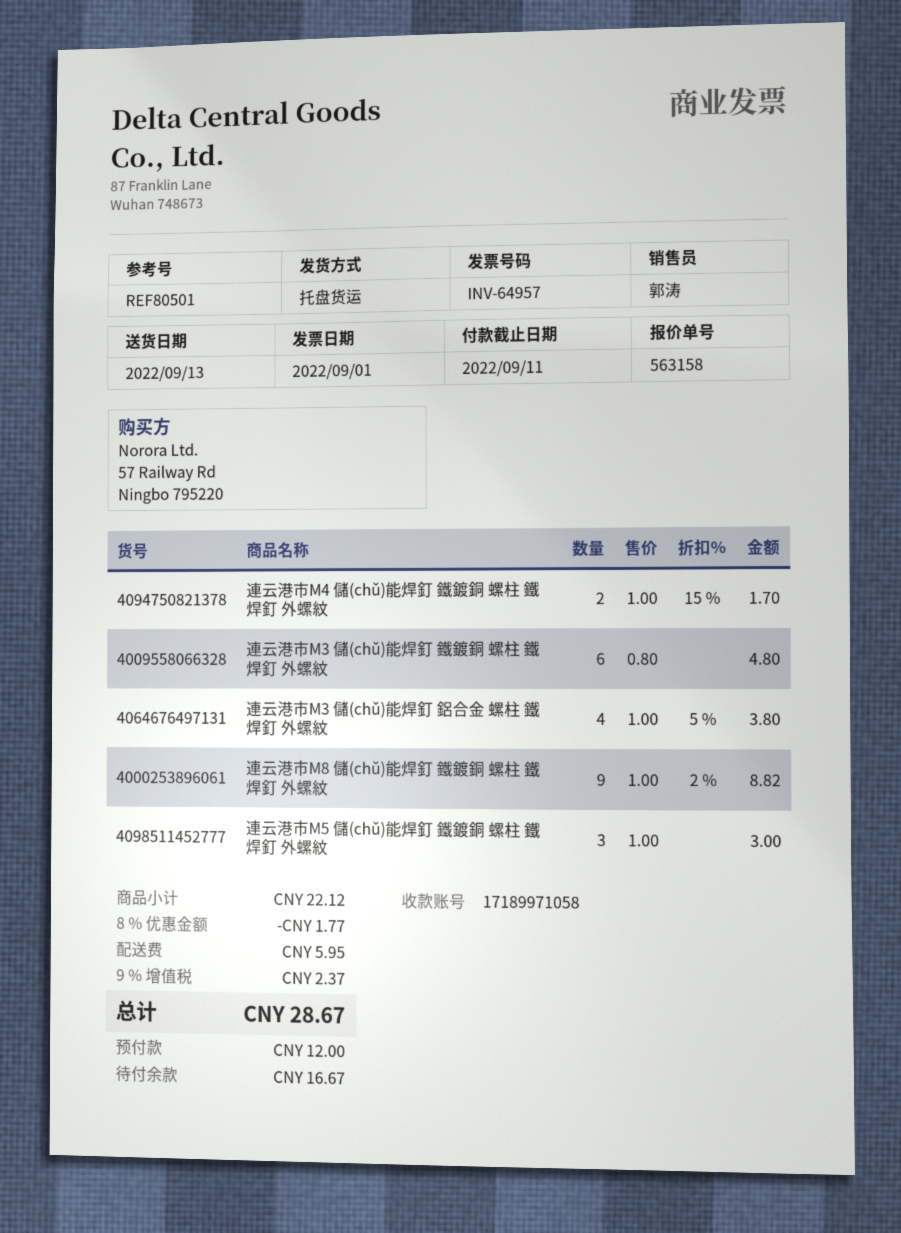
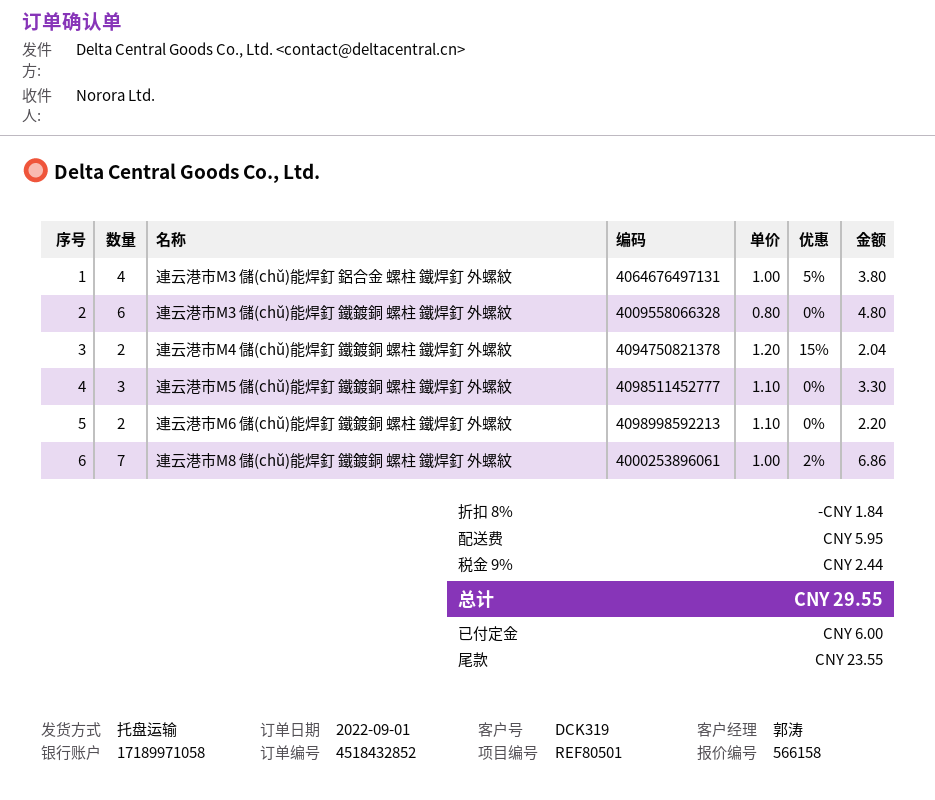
quote number: 563158 -> 566158
連云港市M4 儲(chǔ)能焊釘 鐵鍍銅 螺柱 鐵焊釘 外螺紋: 2 x 1.00 - 15% = 1.70 -> 2 x 1.20 - 15% = 2.04
連云港市M8 儲(chǔ)能焊釘 鐵鍍銅 螺柱 鐵焊釘 外螺紋: 9 x 1.00 - 2% = 8.82 -> 7 x 1.00 - 2% = 6.86
連云港市M5 儲(chǔ)能焊釘 鐵鍍銅 螺柱 鐵焊釘 外螺紋: 3 x 1.00 = 3.00 -> 3 x 1.10 = 3.30
連云港市M6 儲(chǔ)能焊釘 鐵鍍銅 螺柱 鐵焊釘 外螺紋: none -> 2 x 1.10 = 2.20
discount: 8% = 1.77 -> 8% = 1.84
tax: 9% = 2.37 -> 9% = 2.44
total: 28.67 -> 29.55
deposit: 12.00 -> 6.00
balance: 16.67 -> 23.55

